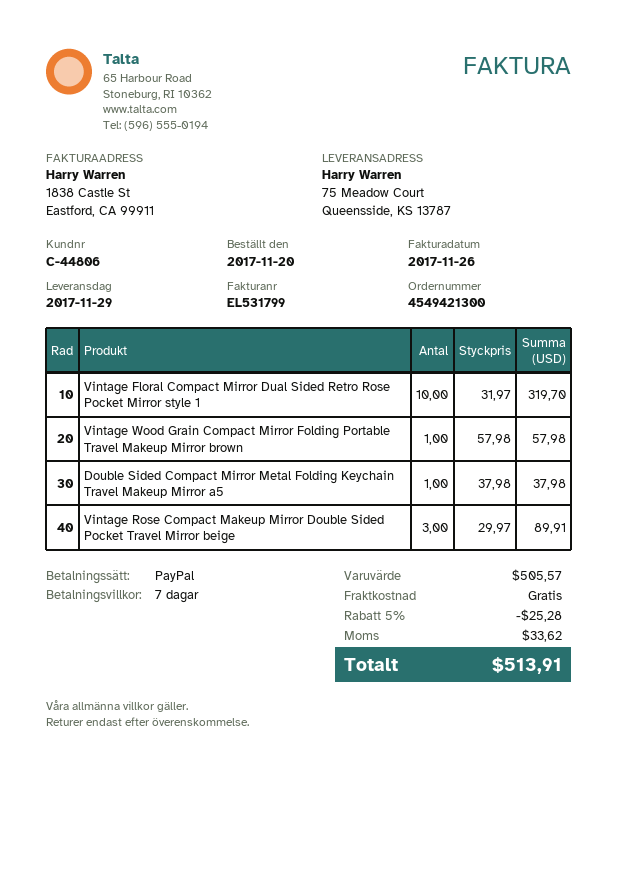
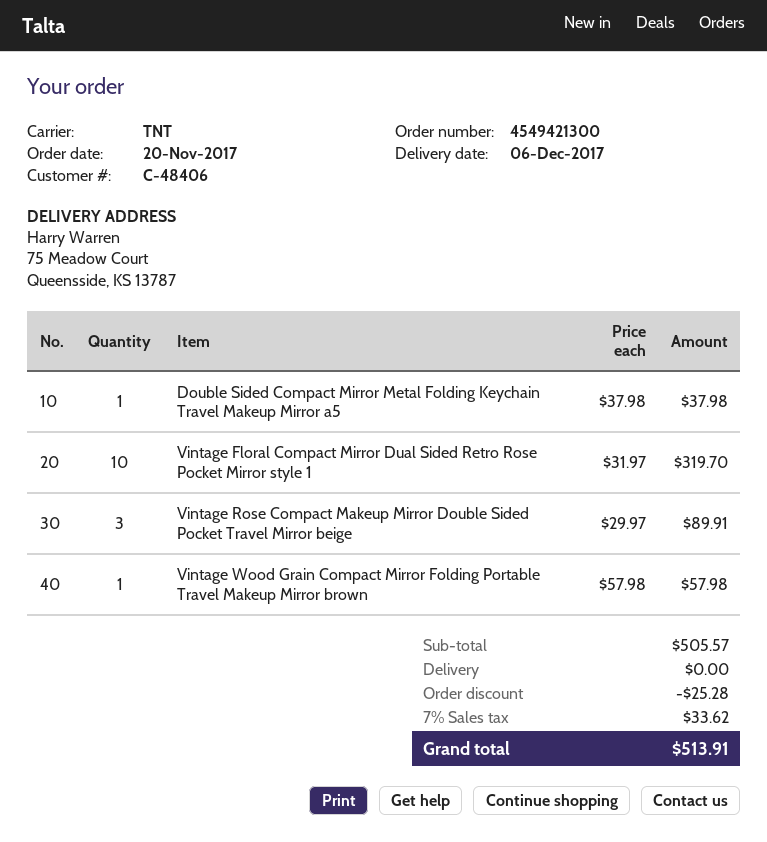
delivery date: 2017-11-29 -> 2017-12-06
customer number: C-44806 -> C-48406

